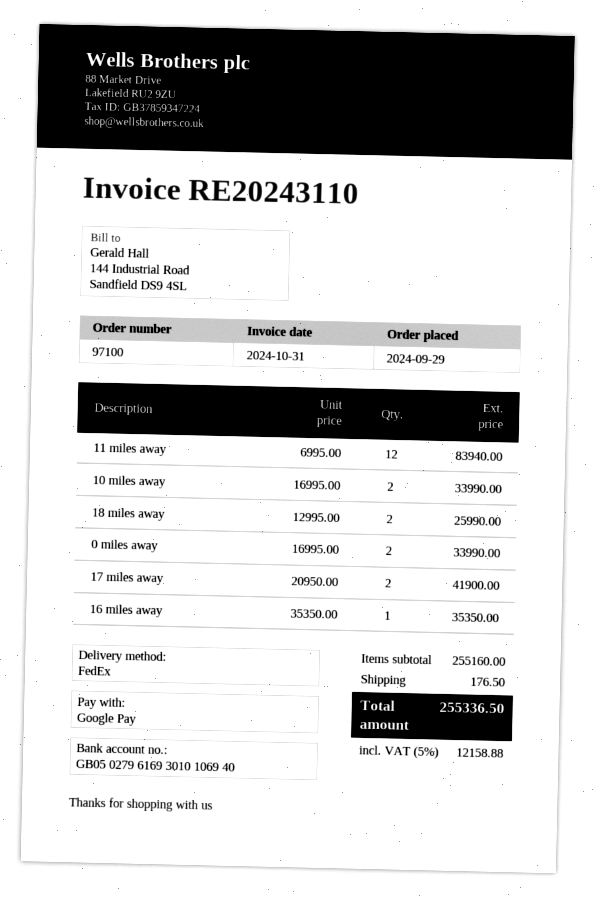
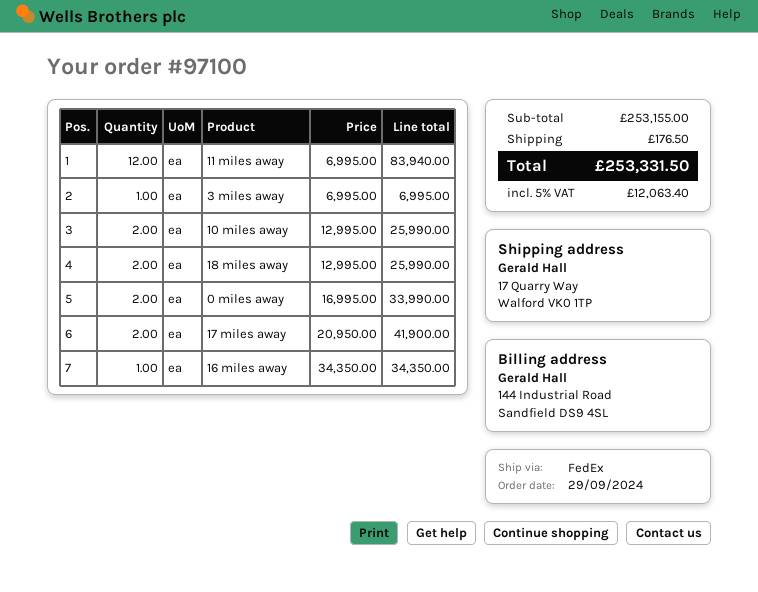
10 miles away: 2 x 16995.00 = 33990.00 -> 2 x 12995.00 = 25990.00
16 miles away: 1 x 35350.00 = 35350.00 -> 1 x 34350.00 = 34350.00
3 miles away: none -> 1 x 6995.00 = 6995.00
subtotal: 255160.00 -> 253155.00
tax: 5% = 12158.88 -> 5% = 12063.40
total: 255336.50 -> 253331.50

